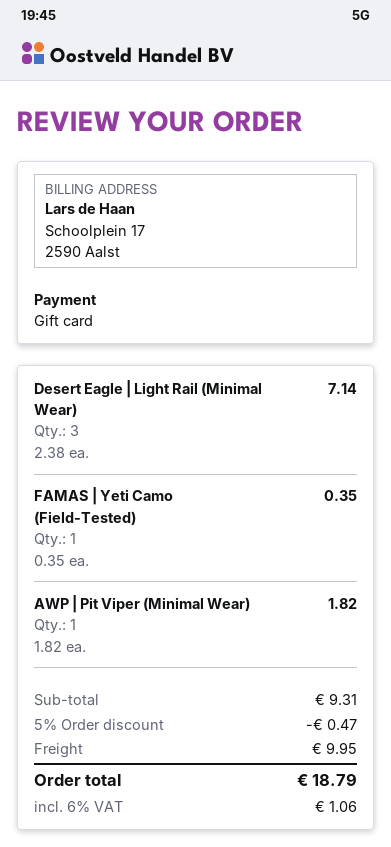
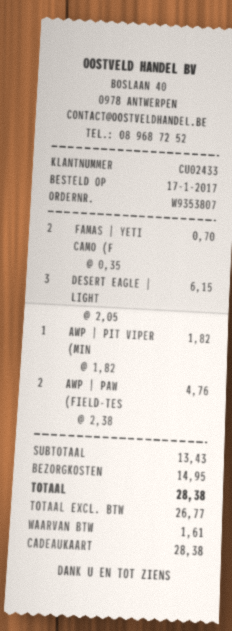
Desert Eagle | Light Rail (Minimal Wear): 3 x 2.38 = 7.14 -> 3 x 2.05 = 6.15
FAMAS | Yeti Camo (Field-Tested): 1 x 0.35 = 0.35 -> 2 x 0.35 = 0.70
AWP | PAW (FIELD-TES: none -> 2 x 2.38 = 4.76
subtotal: 9.31 -> 13.43
discount: 5% = 0.47 -> none
shipping: 9.95 -> 14.95
tax: 1.06 -> 1.61
total: 18.79 -> 28.38

